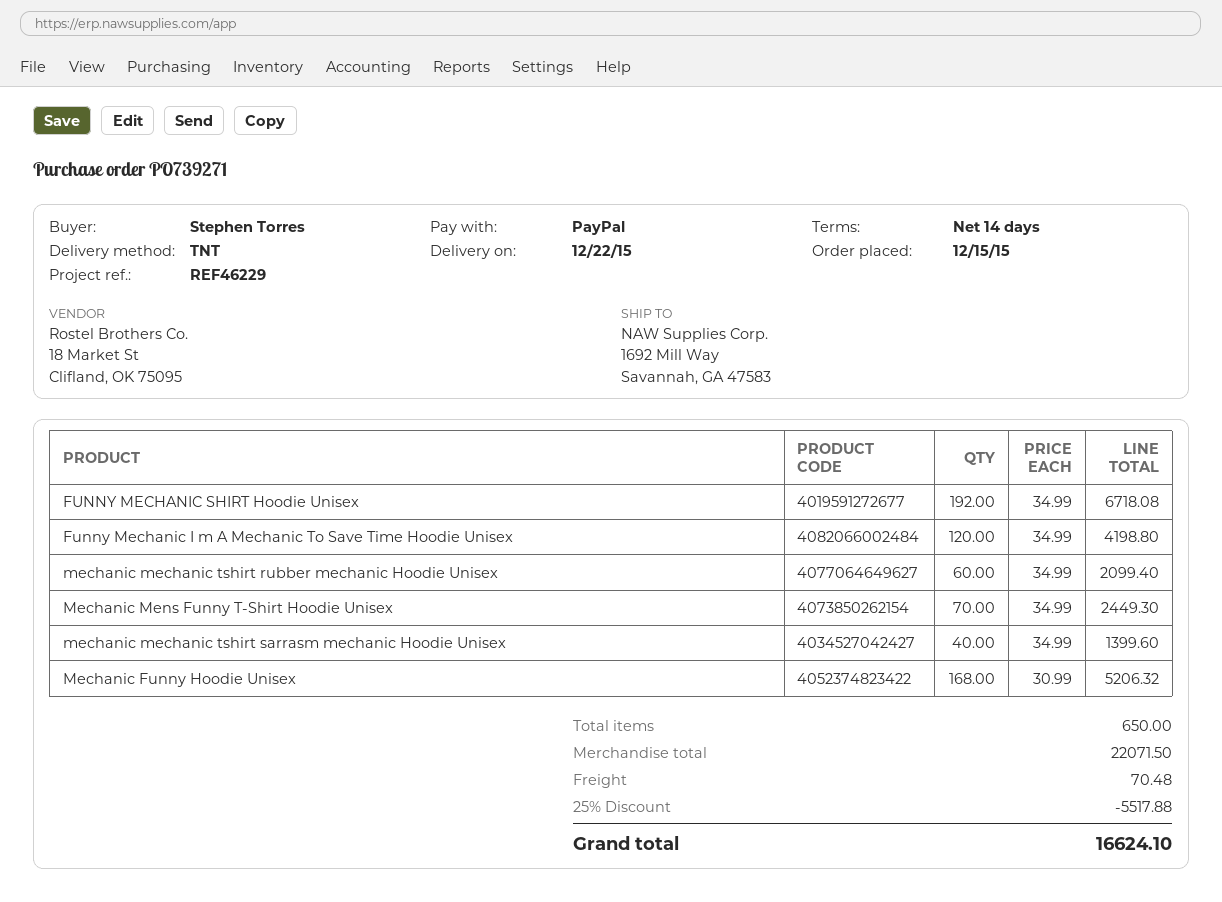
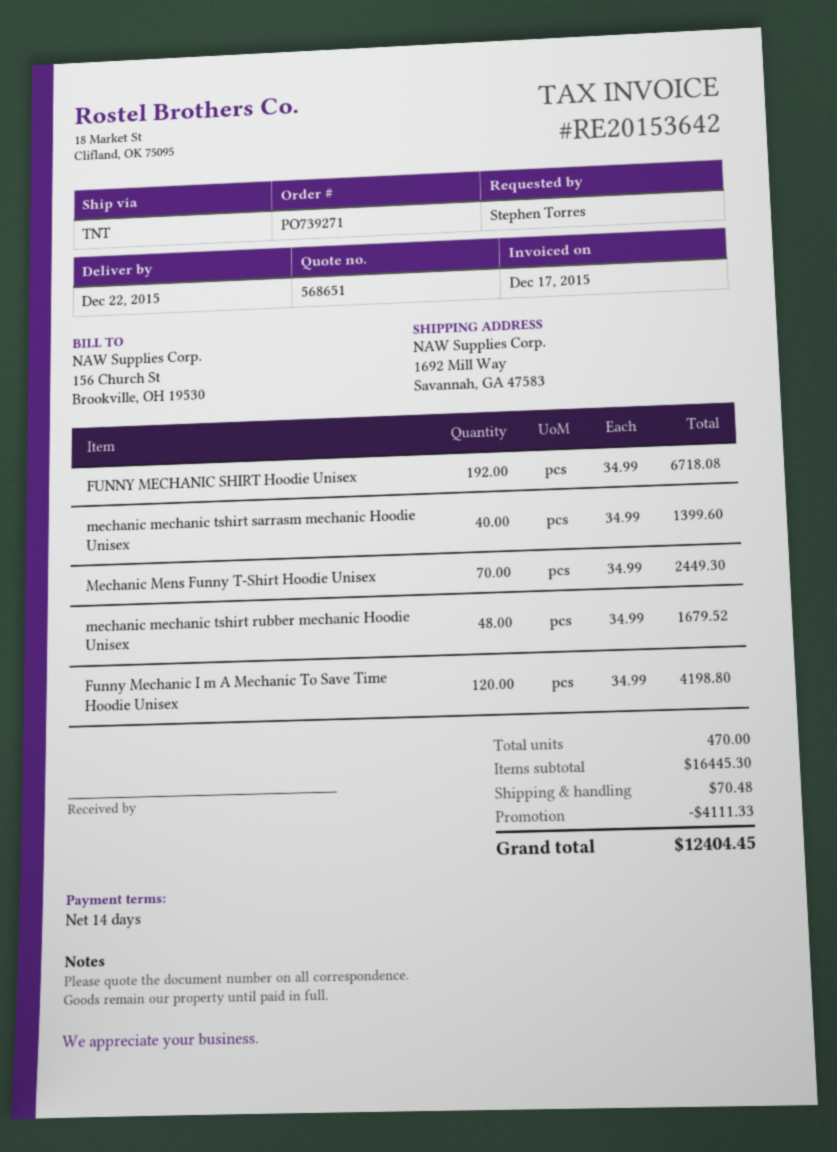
mechanic mechanic tshirt rubber mechanic Hoodie Unisex: 60 x 34.99 = 2099.40 -> 48 x 34.99 = 1679.52
Mechanic Funny Hoodie Unisex: 168 x 30.99 = 5206.32 -> none
total quantity: 650 -> 470
subtotal: 22071.50 -> 16445.30
discount: 5517.88 -> 4111.33
total: 16624.10 -> 12404.45

